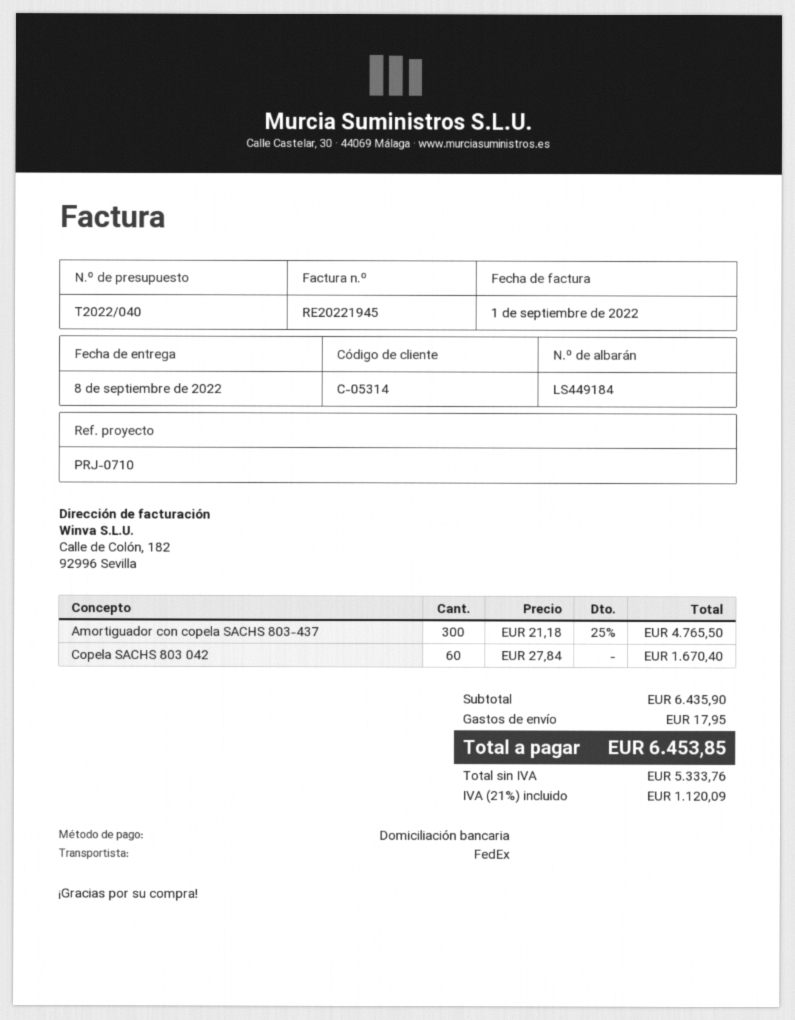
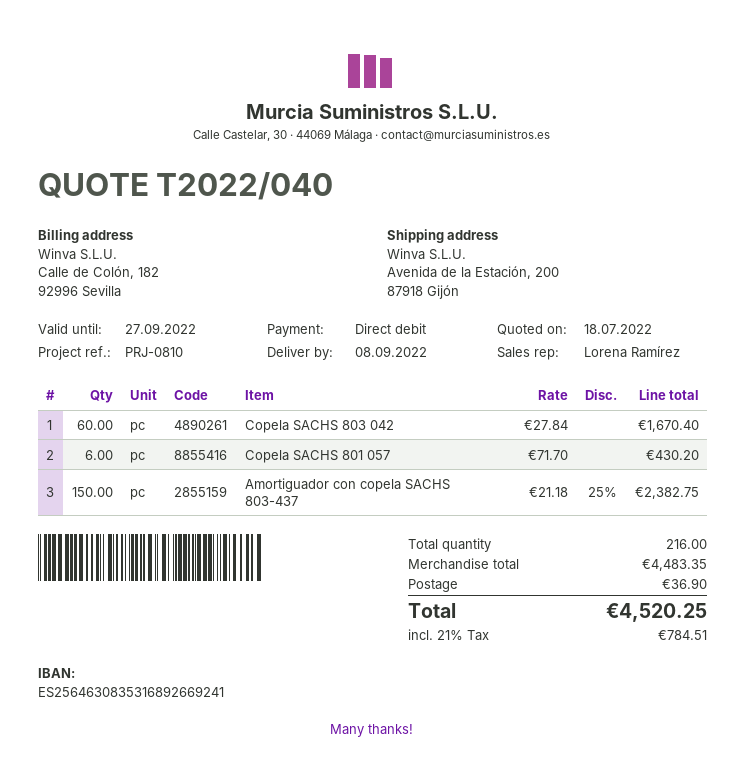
reference: PRJ-0710 -> PRJ-0810
Amortiguador con copela SACHS 803-437: 300 x 21.18 - 25% = 4765.50 -> 150 x 21.18 - 25% = 2382.75
Copela SACHS 801 057: none -> 6 x 71.70 = 430.20
subtotal: 6435.90 -> 4483.35
shipping: 17.95 -> 36.90
tax: 21% = 1120.09 -> 21% = 784.51
total: 6453.85 -> 4520.25

